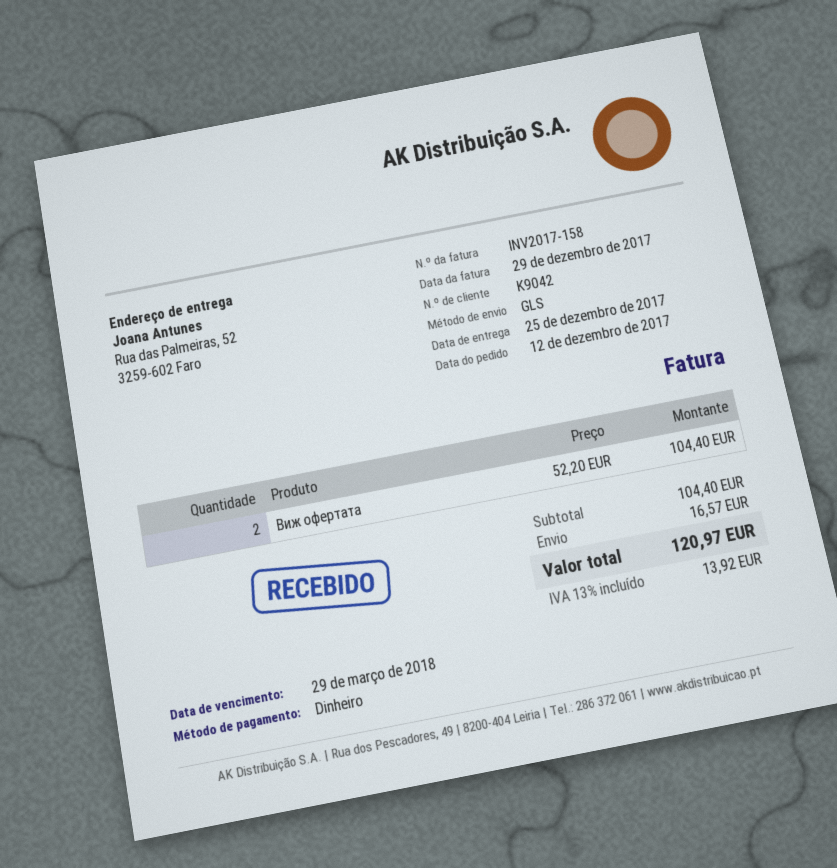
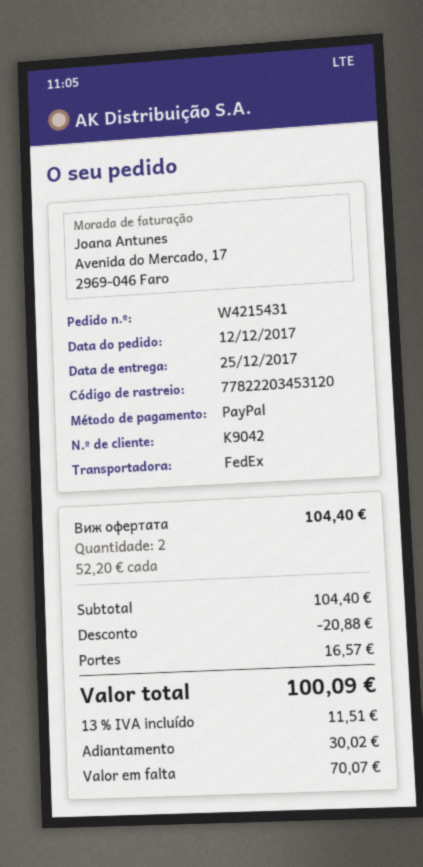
payment method: cash -> PayPal
shipping method: GLS -> FedEx
discount: none -> 20.88
tax: 13% = 13.92 -> 13% = 11.51
total: 120.97 -> 100.09

